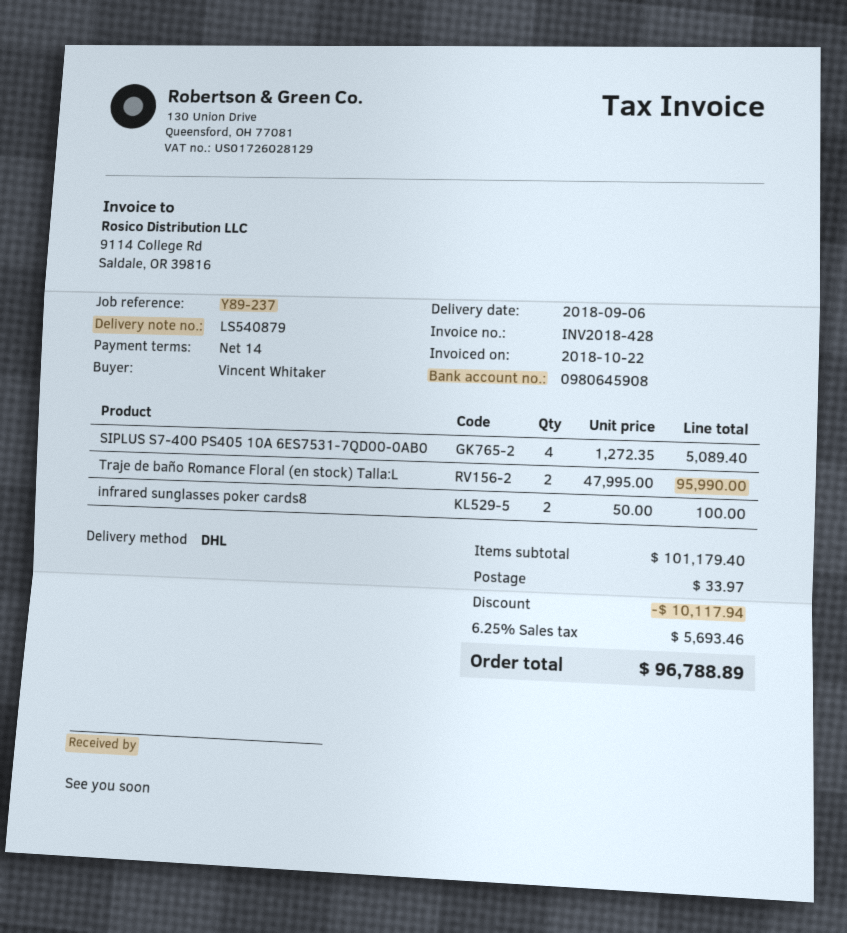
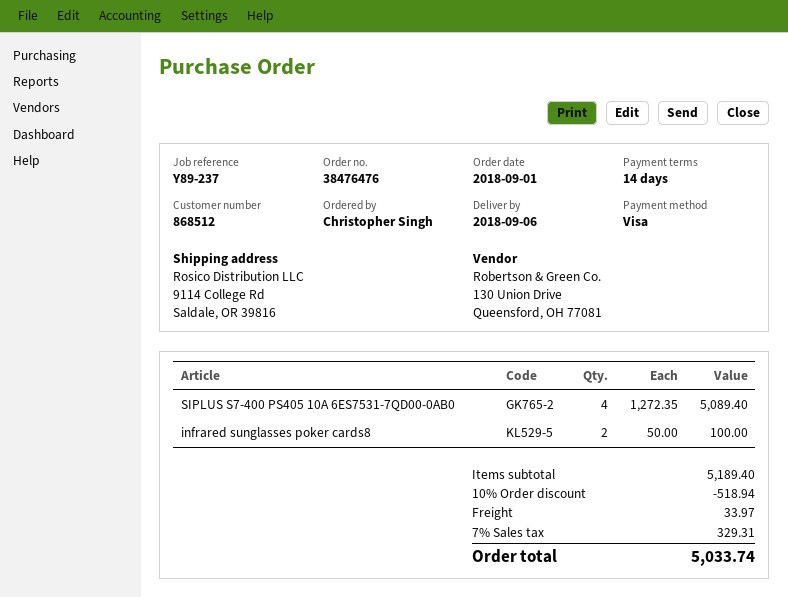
ordered by: Vincent Whitaker -> Christopher Singh
Traje de baño Romance Floral (en stock) Talla:L: 2 x 47995.00 = 95990.00 -> none
subtotal: 101179.40 -> 5189.40
discount: 10117.94 -> 518.94
tax: 6.25% = 5693.46 -> 7% = 329.31
total: 96788.89 -> 5033.74

